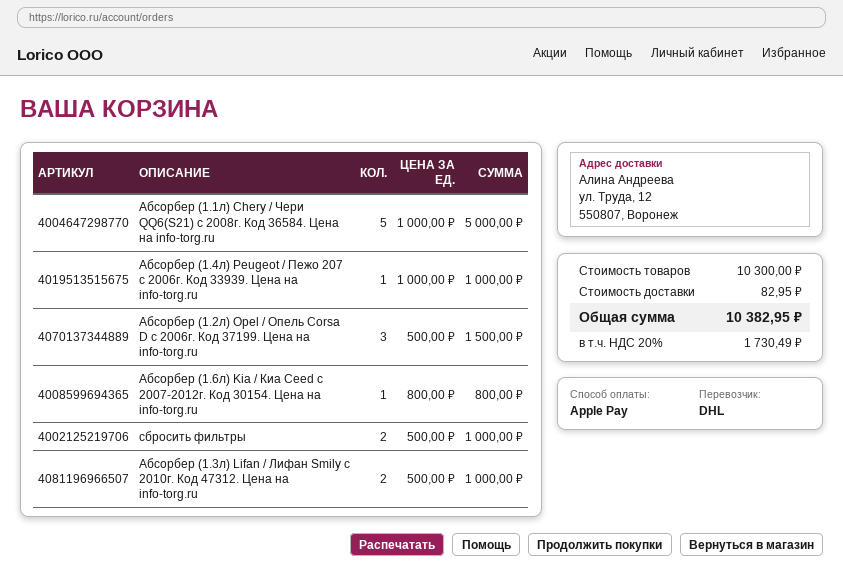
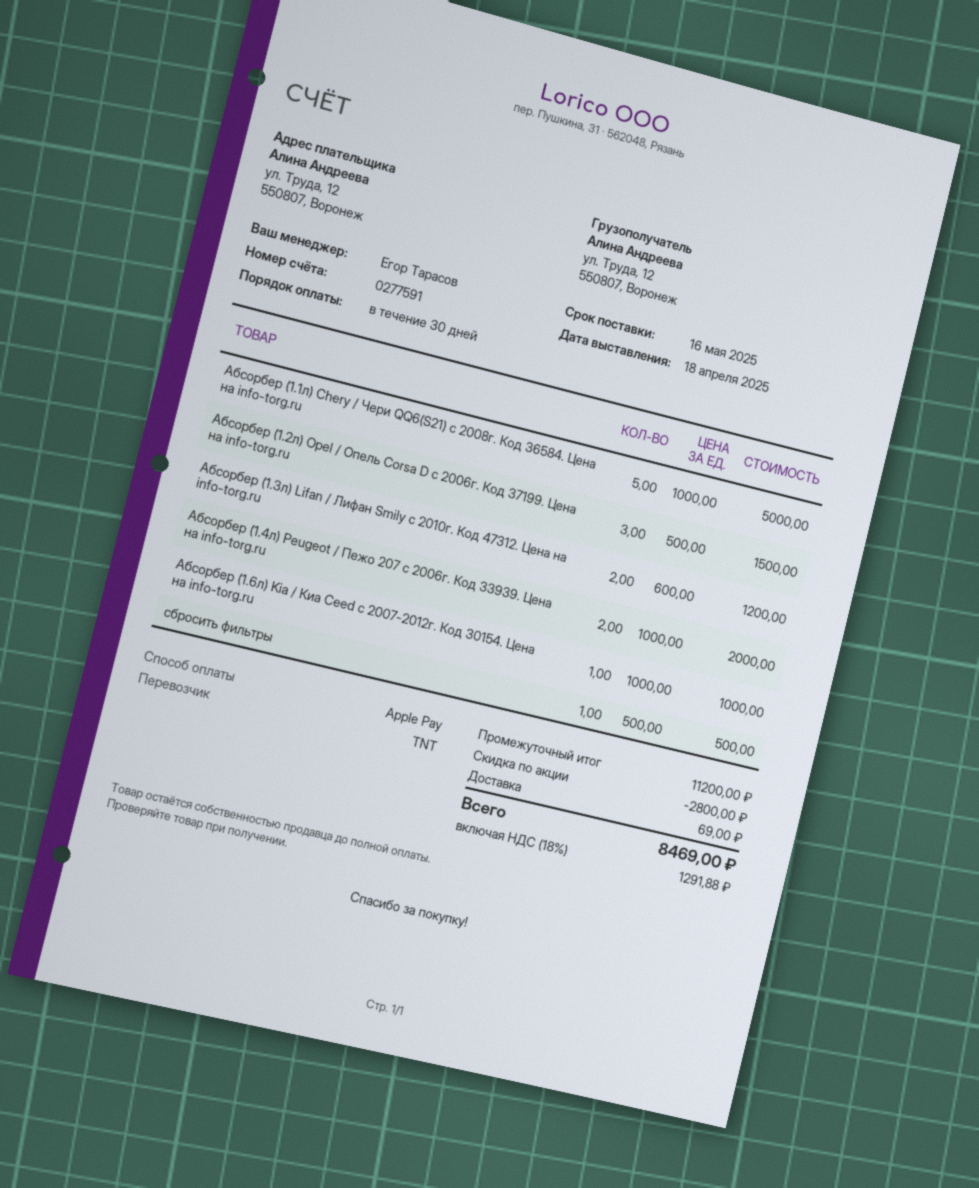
shipping method: DHL -> TNT
Абсорбер (1.4л) Peugeot / Пежо 207 с 2006г. Код 33939. Цена на info-torg.ru: 1 x 1000.00 = 1000.00 -> 2 x 1000.00 = 2000.00
Абсорбер (1.6л) Kia / Киа Ceed с 2007-2012г. Код 30154. Цена на info-torg.ru: 1 x 800.00 = 800.00 -> 1 x 1000.00 = 1000.00
сбросить фильтры: 2 x 500.00 = 1000.00 -> 1 x 500.00 = 500.00
Абсорбер (1.3л) Lifan / Лифан Smily с 2010г. Код 47312. Цена на info-torg.ru: 2 x 500.00 = 1000.00 -> 2 x 600.00 = 1200.00
subtotal: 10300.00 -> 11200.00
discount: none -> 2800.00
shipping: 82.95 -> 69.00
tax: 20% = 1730.49 -> 18% = 1291.88
total: 10382.95 -> 8469.00

